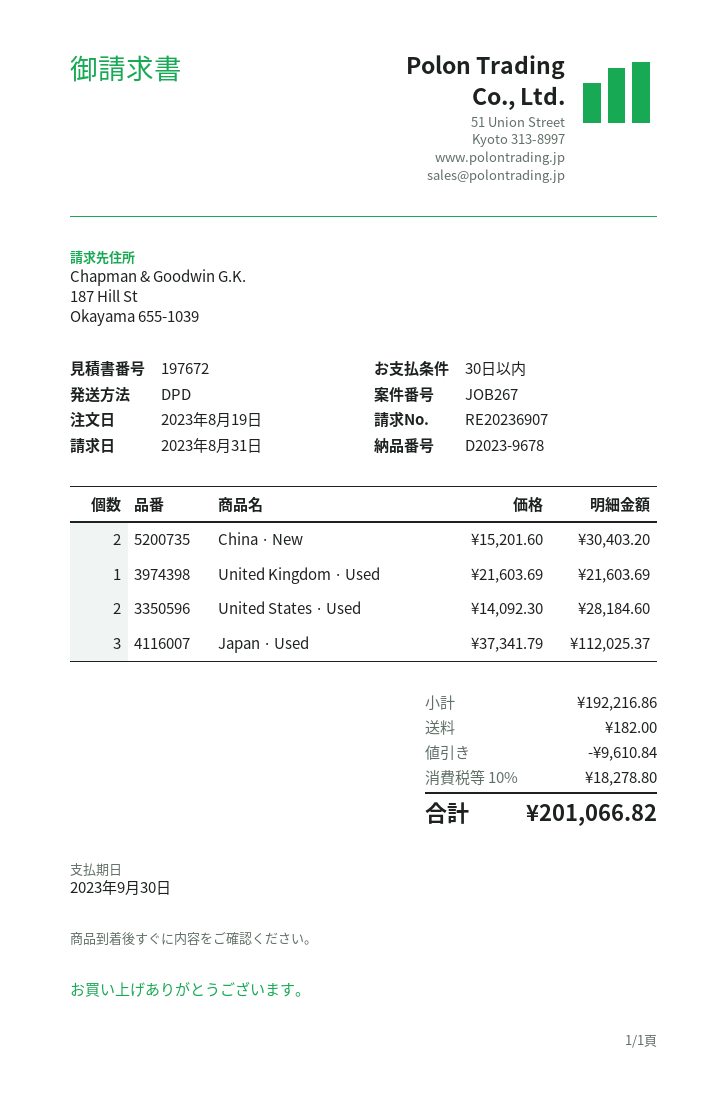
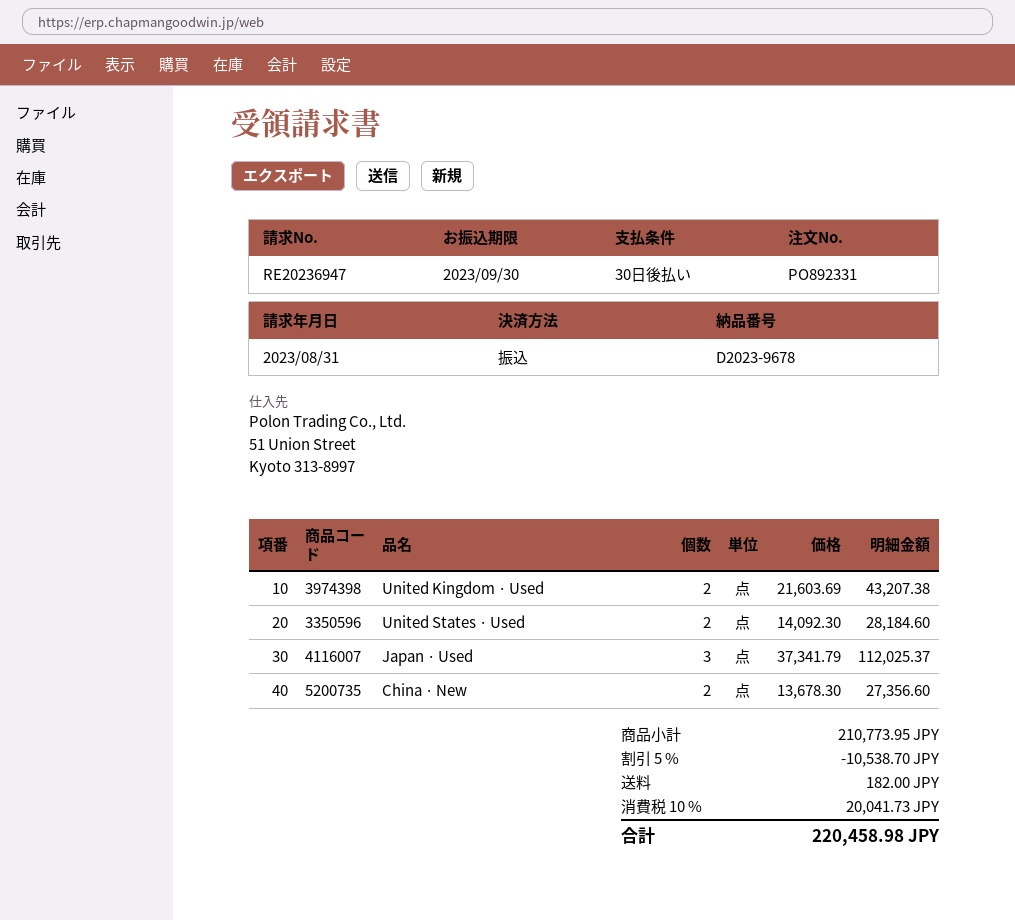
invoice number: RE20236907 -> RE20236947
China · New: 2 x 15201.60 = 30403.20 -> 2 x 13678.30 = 27356.60
United Kingdom · Used: 1 x 21603.69 = 21603.69 -> 2 x 21603.69 = 43207.38
subtotal: 192216.86 -> 210773.95
discount: 9610.84 -> 10538.70
tax: 10% = 18278.80 -> 10% = 20041.73
total: 201066.82 -> 220458.98

